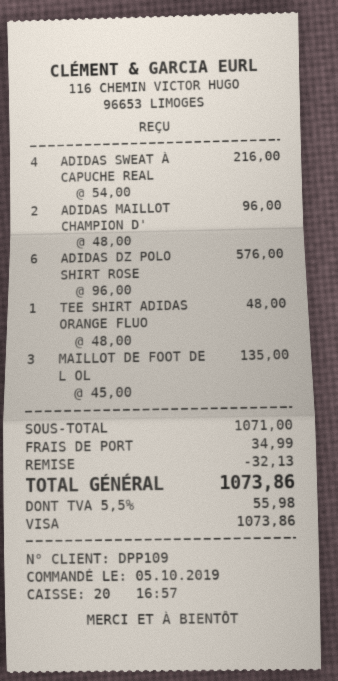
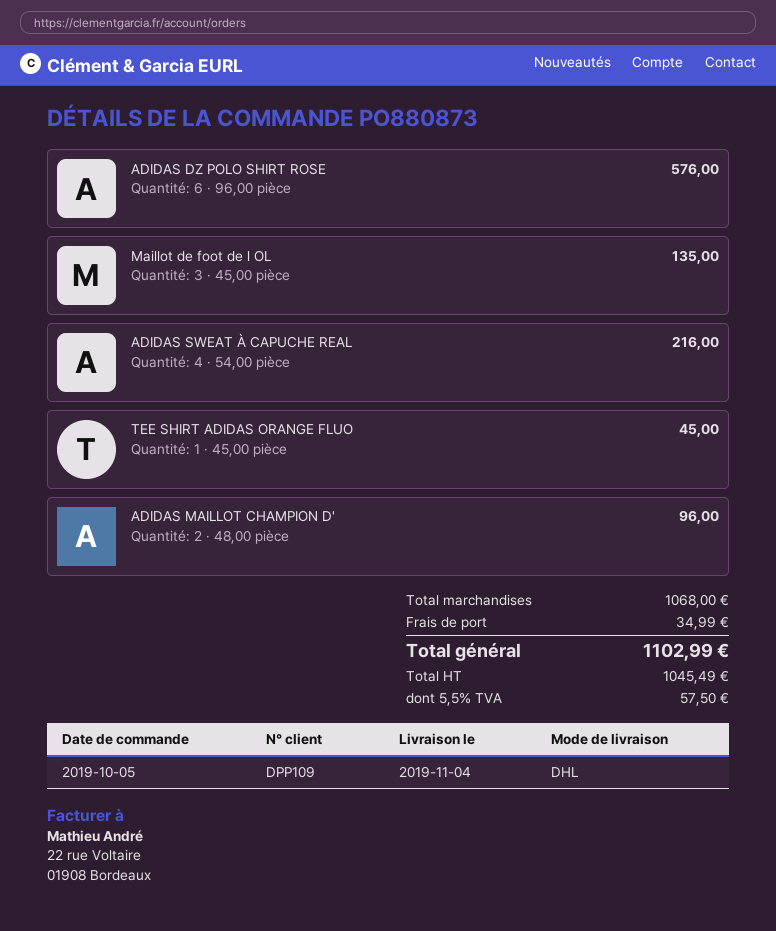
TEE SHIRT ADIDAS ORANGE FLUO: 1 x 48.00 = 48.00 -> 1 x 45.00 = 45.00
subtotal: 1071.00 -> 1068.00
discount: 32.13 -> none
tax: 5.5% = 55.98 -> 5.5% = 57.50
total: 1073.86 -> 1102.99

